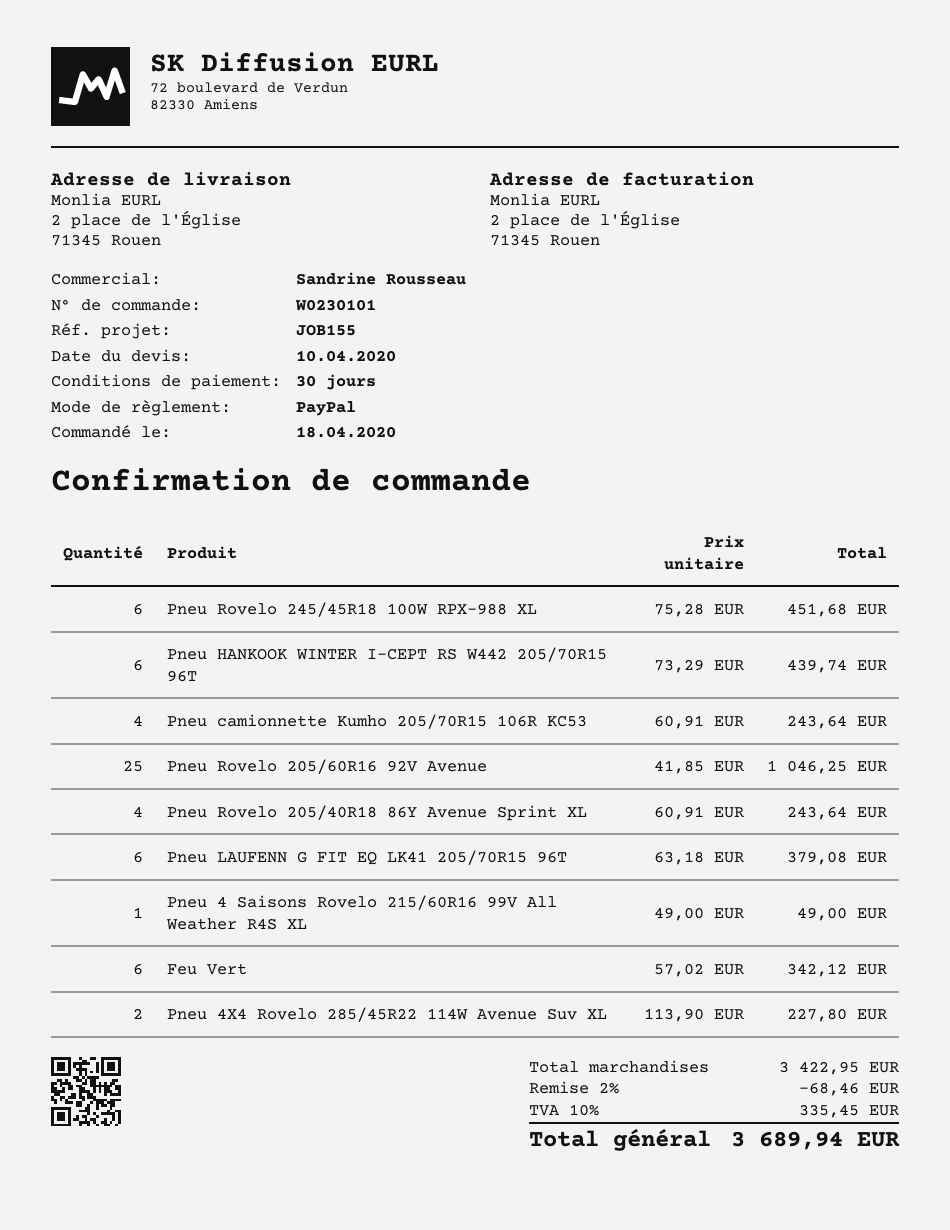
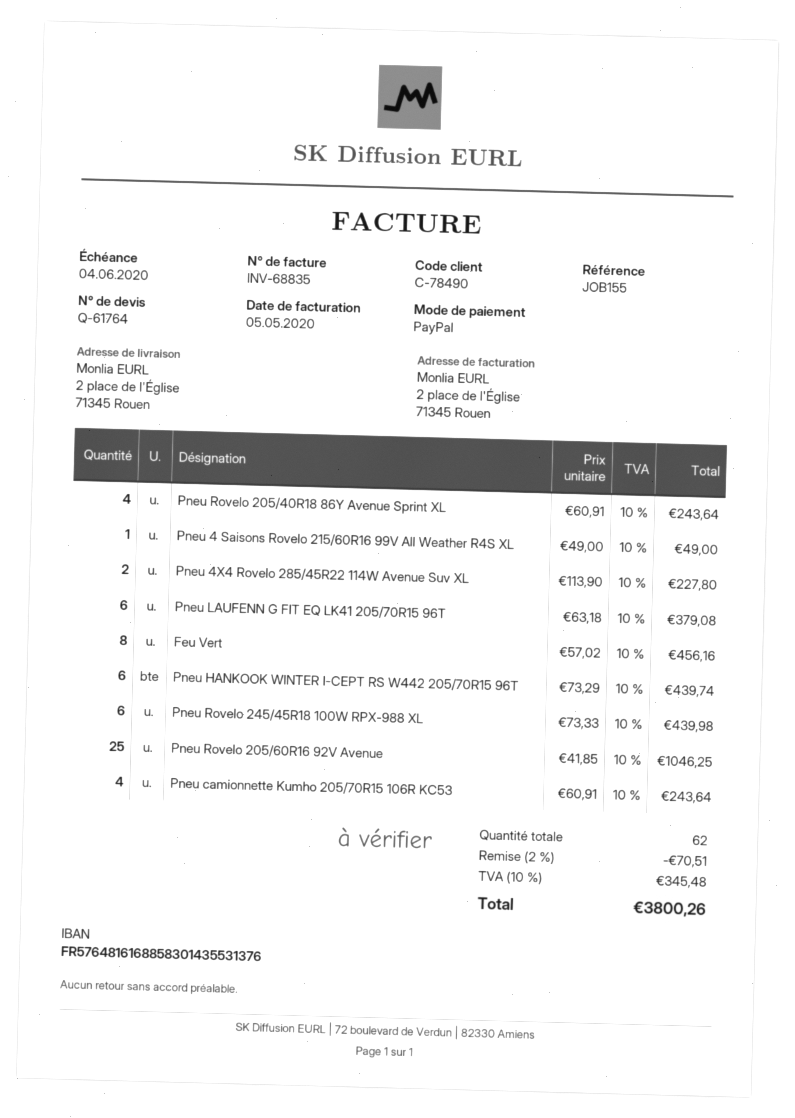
Pneu Rovelo 245/45R18 100W RPX-988 XL: 6 x 75.28 = 451.68 -> 6 x 73.33 = 439.98
Feu Vert: 6 x 57.02 = 342.12 -> 8 x 57.02 = 456.16
discount: 2% = 68.46 -> 2% = 70.51
tax: 10% = 335.45 -> 10% = 345.48
total: 3689.94 -> 3800.26

